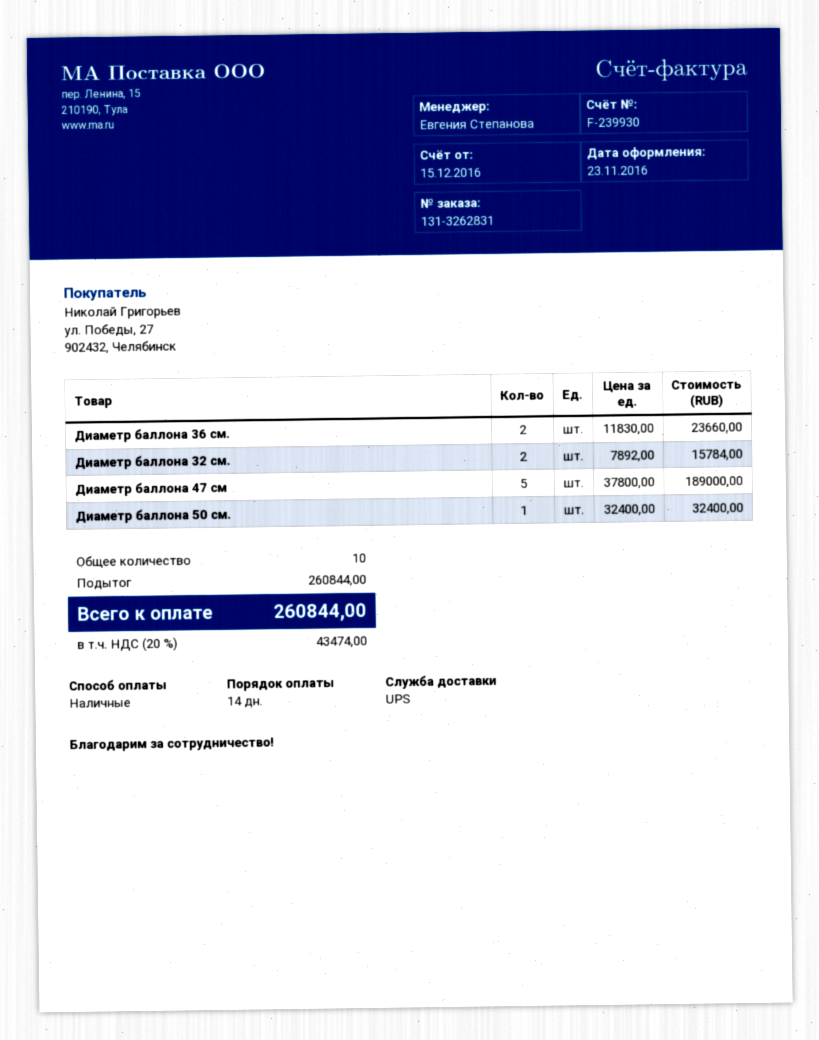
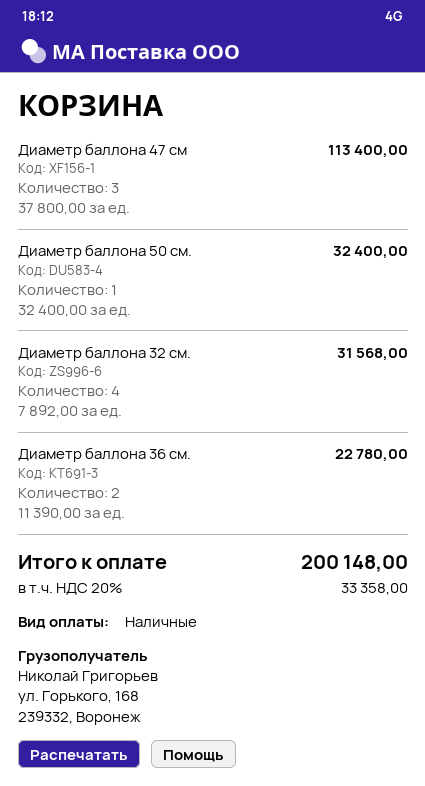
Диаметр баллона 36 см.: 2 x 11830.00 = 23660.00 -> 2 x 11390.00 = 22780.00
Диаметр баллона 32 см.: 2 x 7892.00 = 15784.00 -> 4 x 7892.00 = 31568.00
Диаметр баллона 47 см: 5 x 37800.00 = 189000.00 -> 3 x 37800.00 = 113400.00
tax: 20% = 43474.00 -> 20% = 33358.00
total: 260844.00 -> 200148.00

